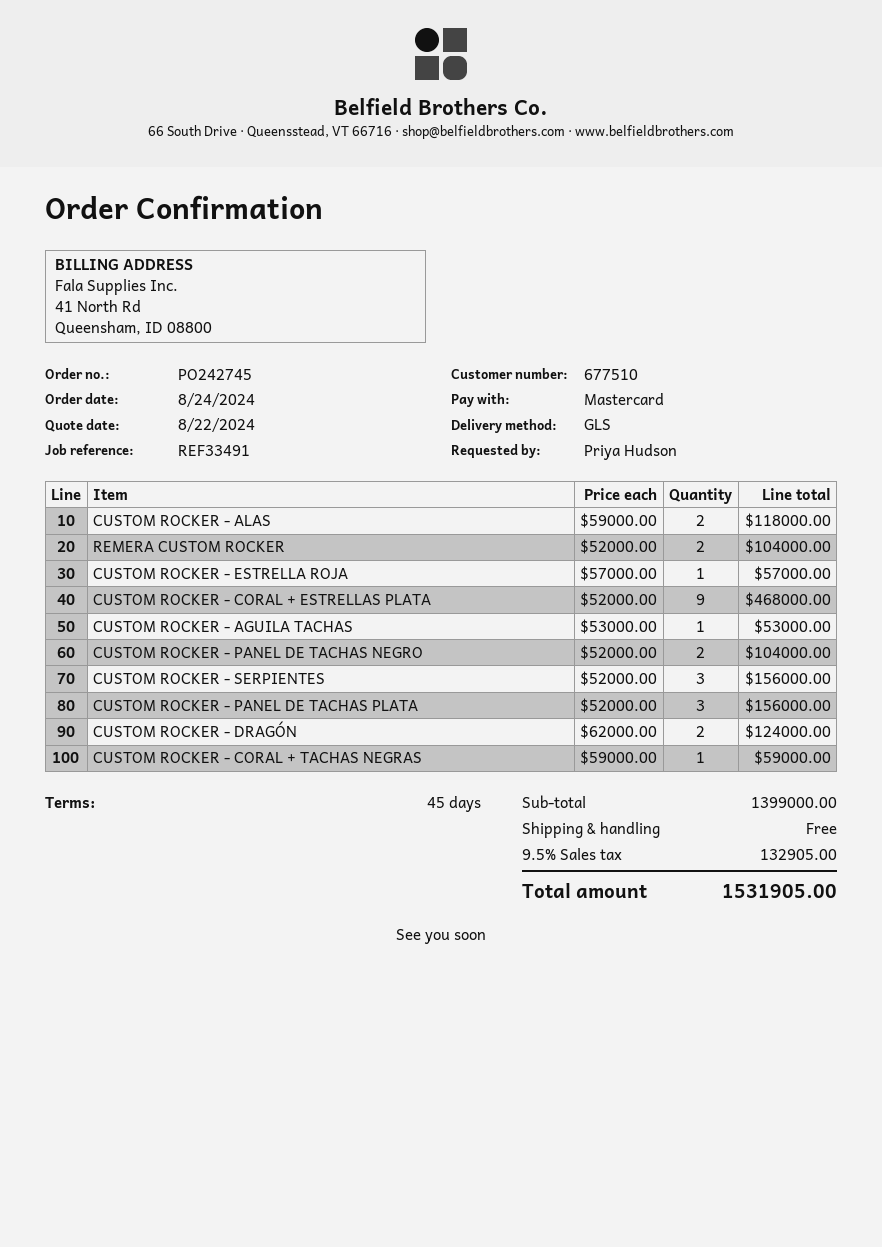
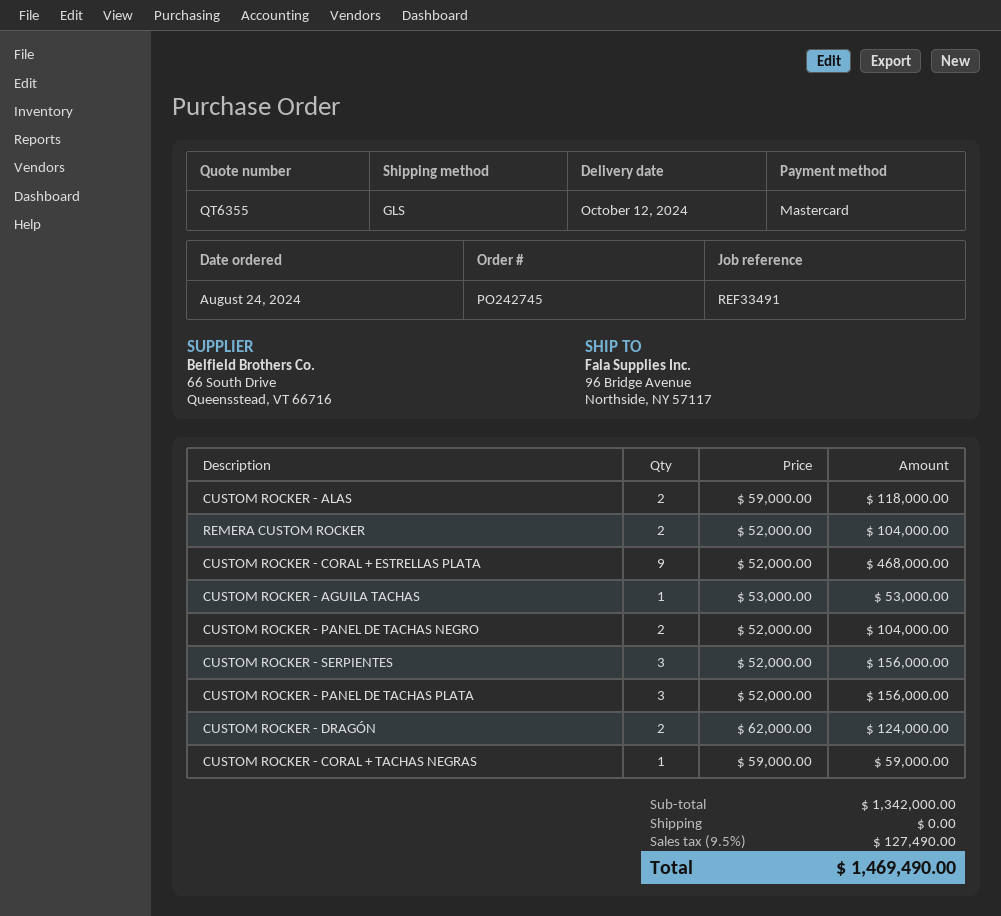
CUSTOM ROCKER - ESTRELLA ROJA: 1 x 57000.00 = 57000.00 -> none
subtotal: 1399000.00 -> 1342000.00
tax: 9.5% = 132905.00 -> 9.5% = 127490.00
total: 1531905.00 -> 1469490.00

